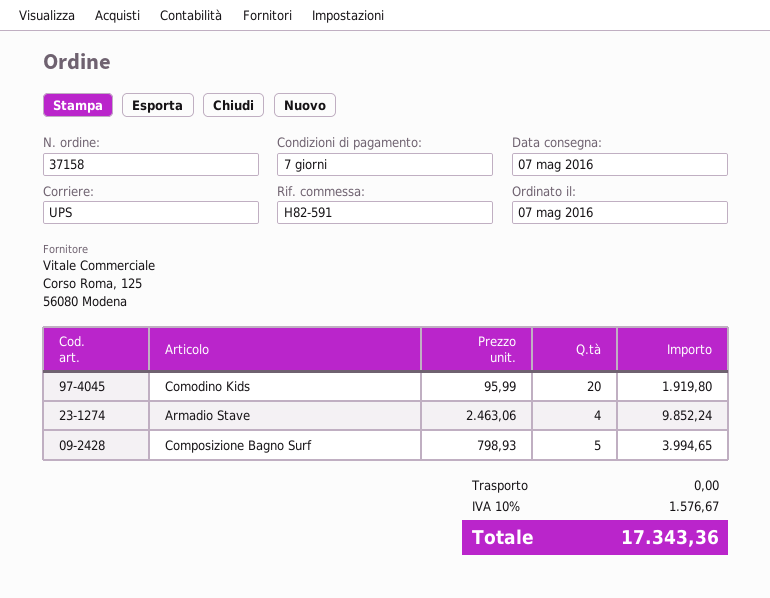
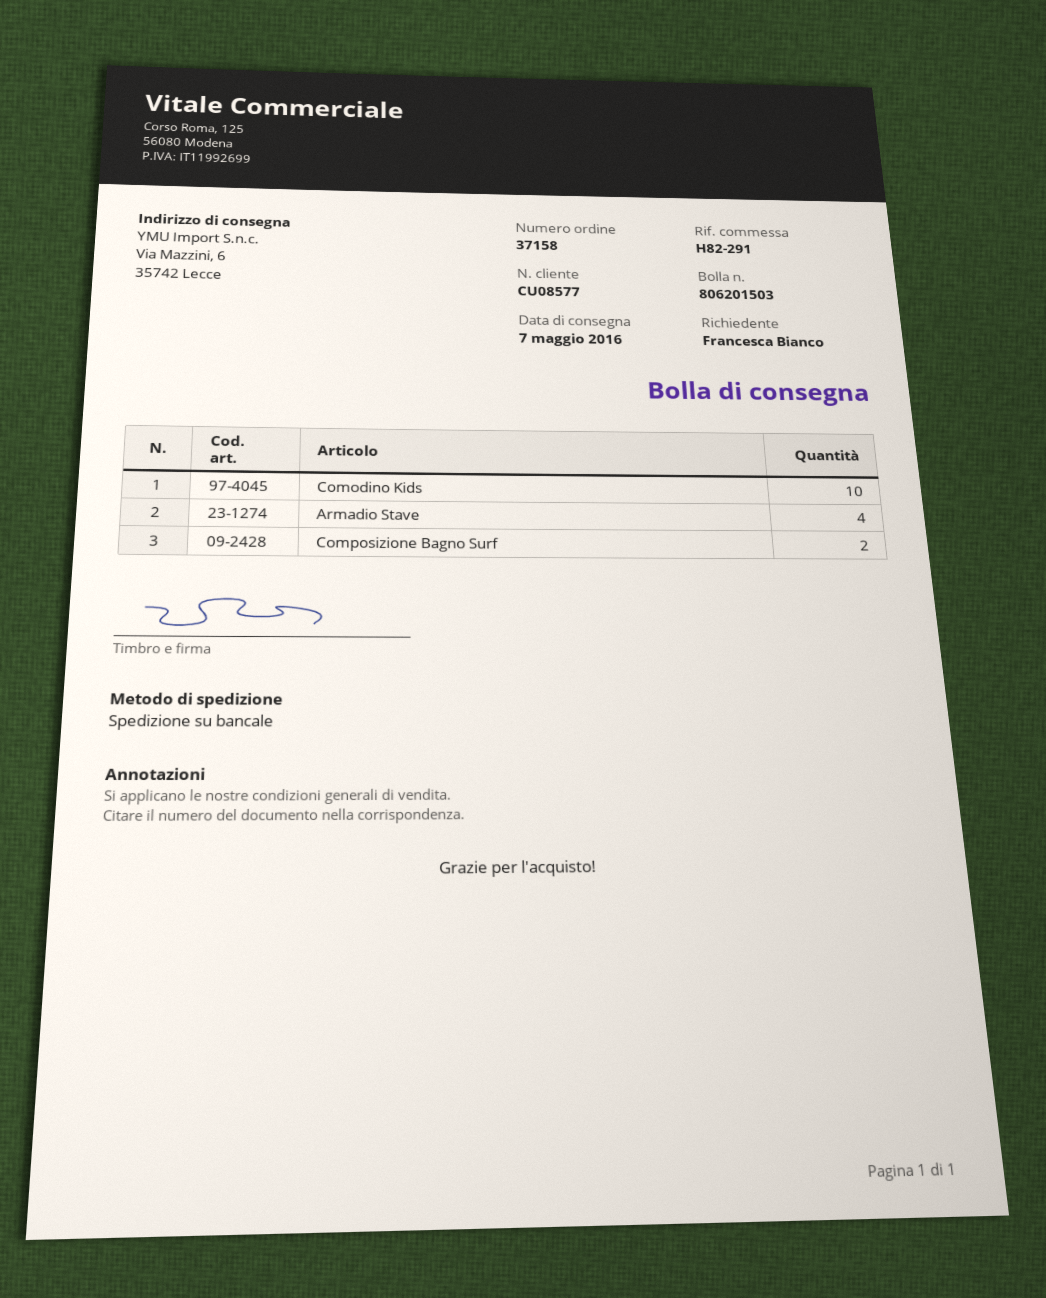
reference: H82-591 -> H82-291
shipping method: UPS -> pallet freight
Comodino Kids: 20 -> 10
Composizione Bagno Surf: 5 -> 2

